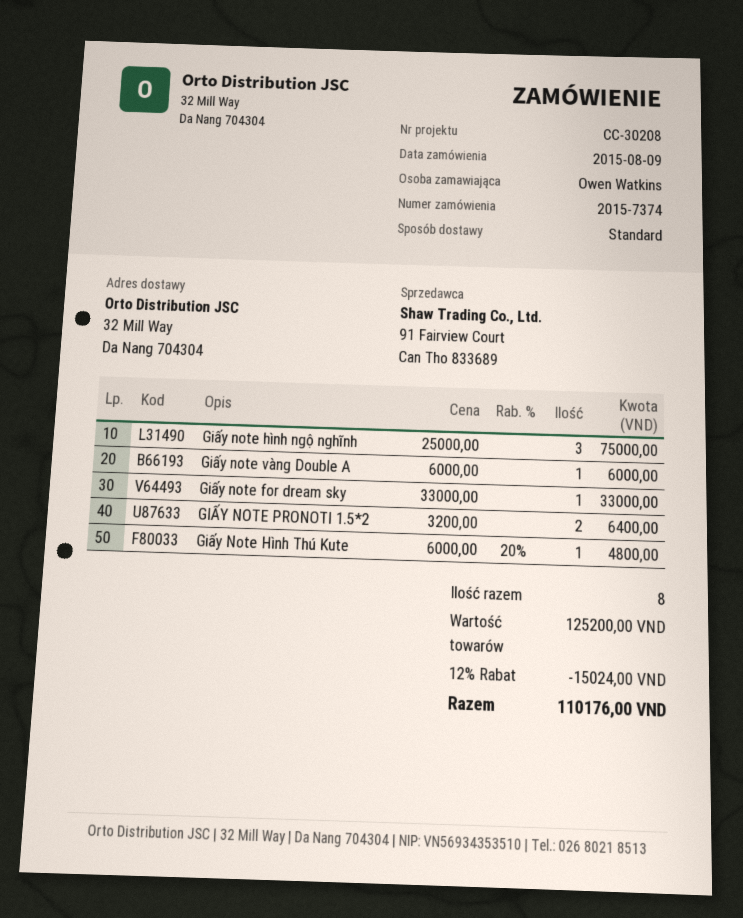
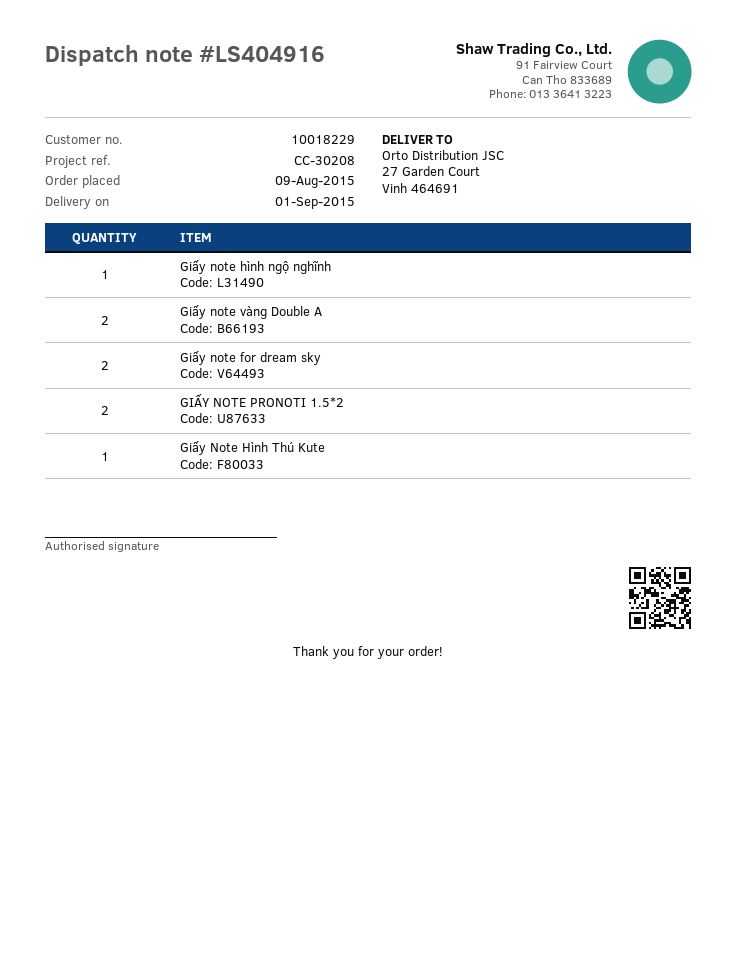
ship to: 32 Mill Way, Da Nang 704304 -> 27 Garden Court, Vinh 464691
Giấy note hình ngộ nghĩnh: 3 -> 1
Giấy note vàng Double A: 1 -> 2
Giấy note for dream sky: 1 -> 2

